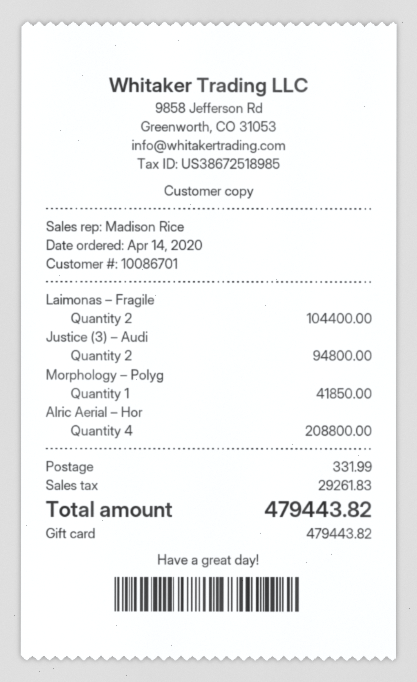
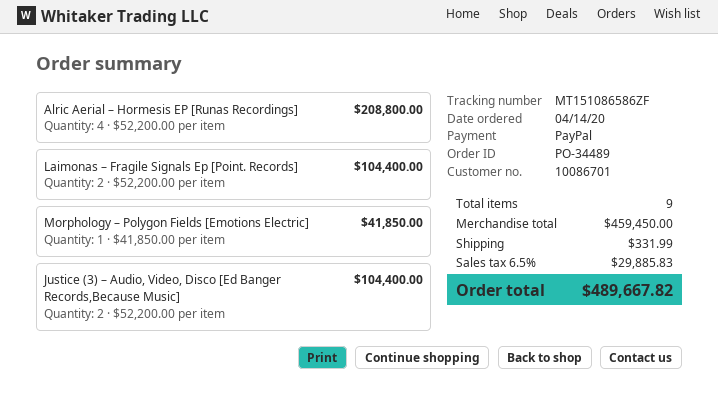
payment method: gift card -> PayPal
Justice (3) – Audi: 2 for 94800.00 -> 2 for 104400.00
tax: 29261.83 -> 29885.83
total: 479443.82 -> 489667.82

